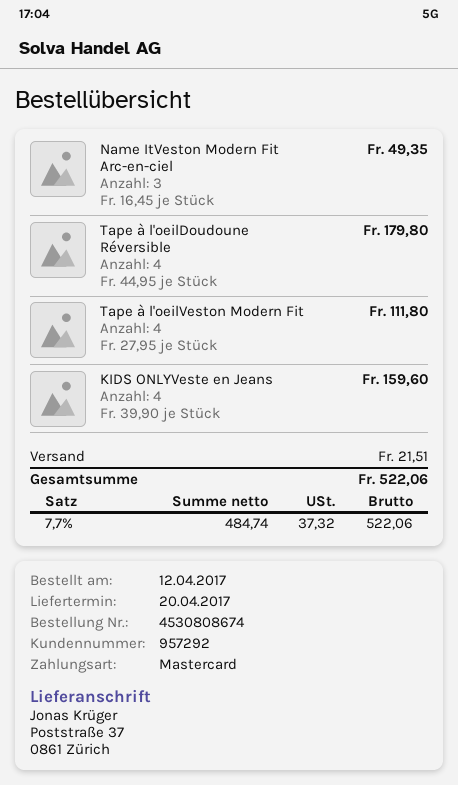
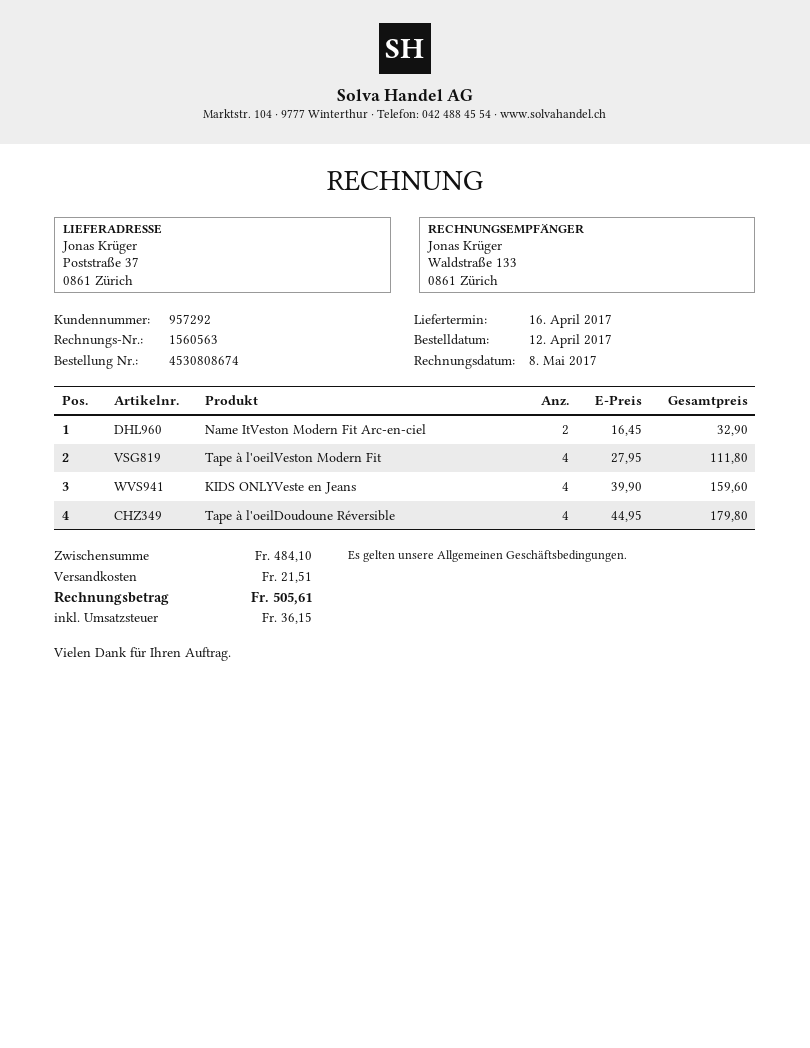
delivery date: 2017-04-20 -> 2017-04-16
Name ItVeston Modern Fit Arc-en-ciel: 3 x 16.45 = 49.35 -> 2 x 16.45 = 32.90
tax: 37.32 -> 36.15
total: 522.06 -> 505.61

